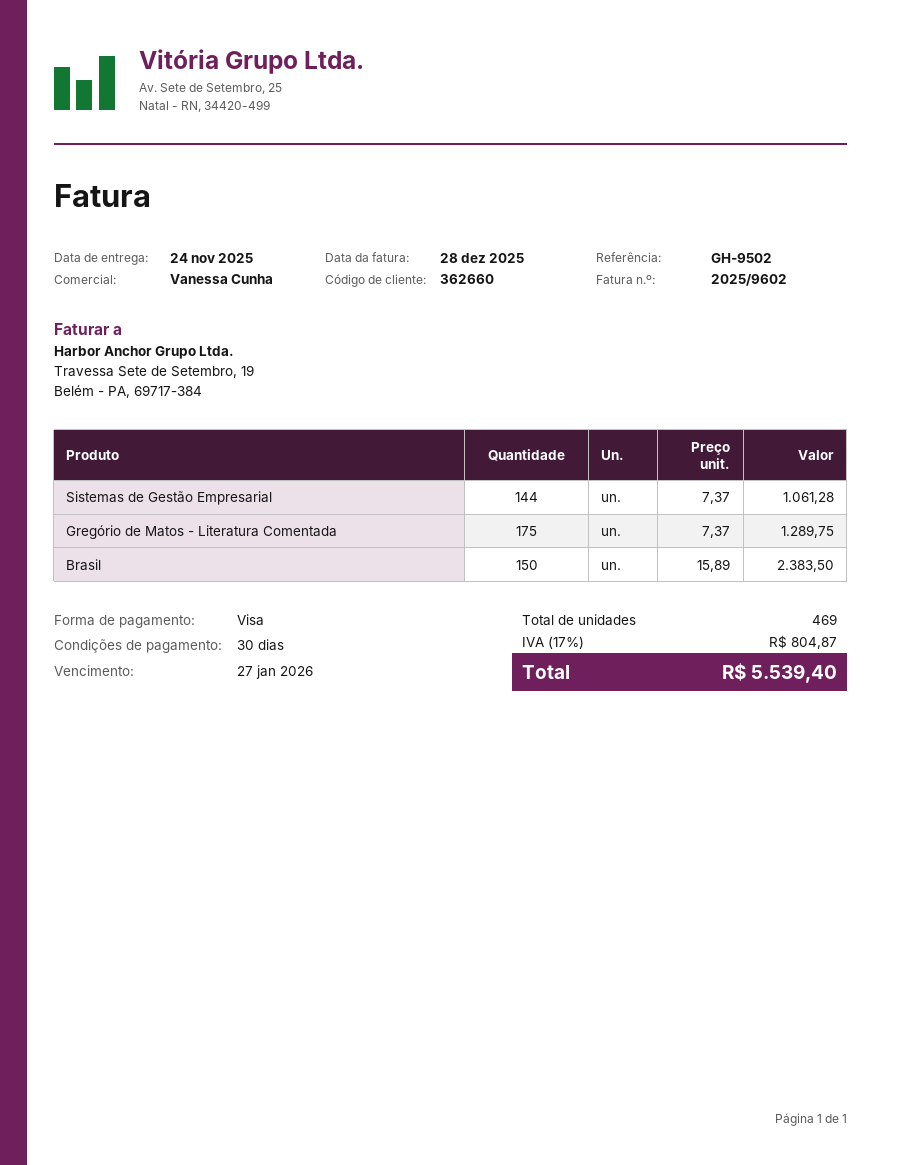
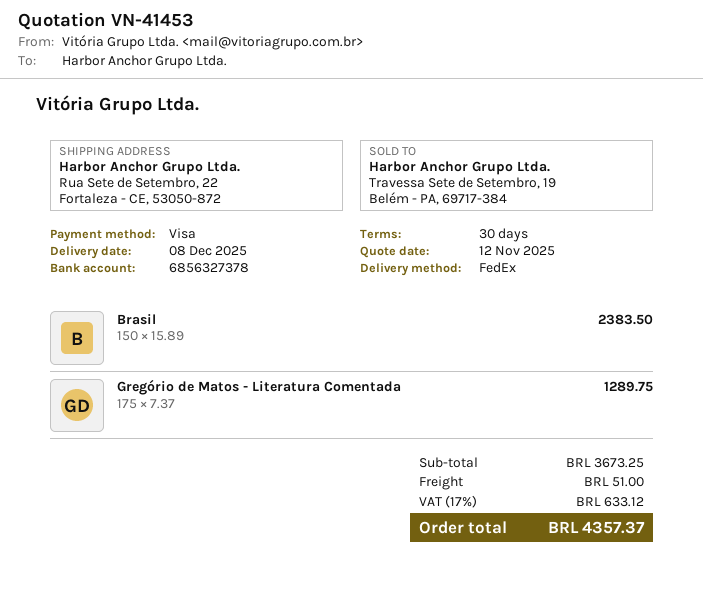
delivery date: 2025-11-24 -> 2025-12-08
Sistemas de Gestão Empresarial: 144 x 7.37 = 1061.28 -> none
shipping: none -> 51.00
tax: 17% = 804.87 -> 17% = 633.12
total: 5539.40 -> 4357.37

